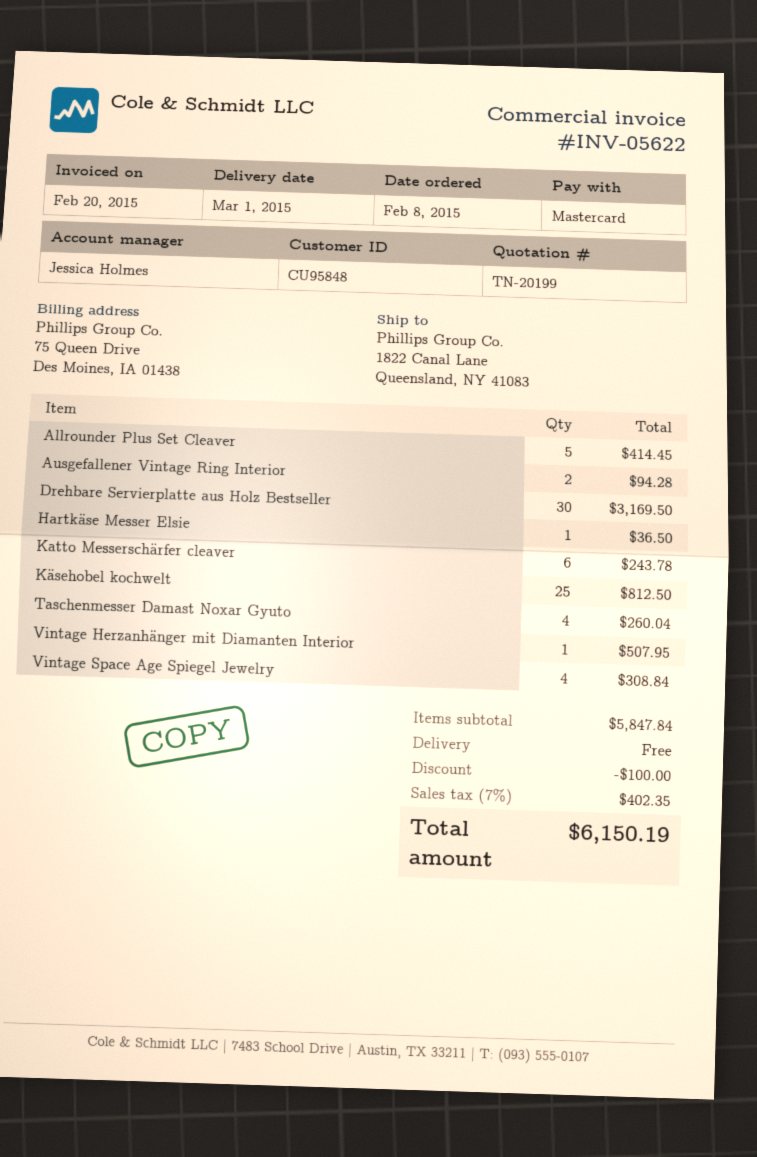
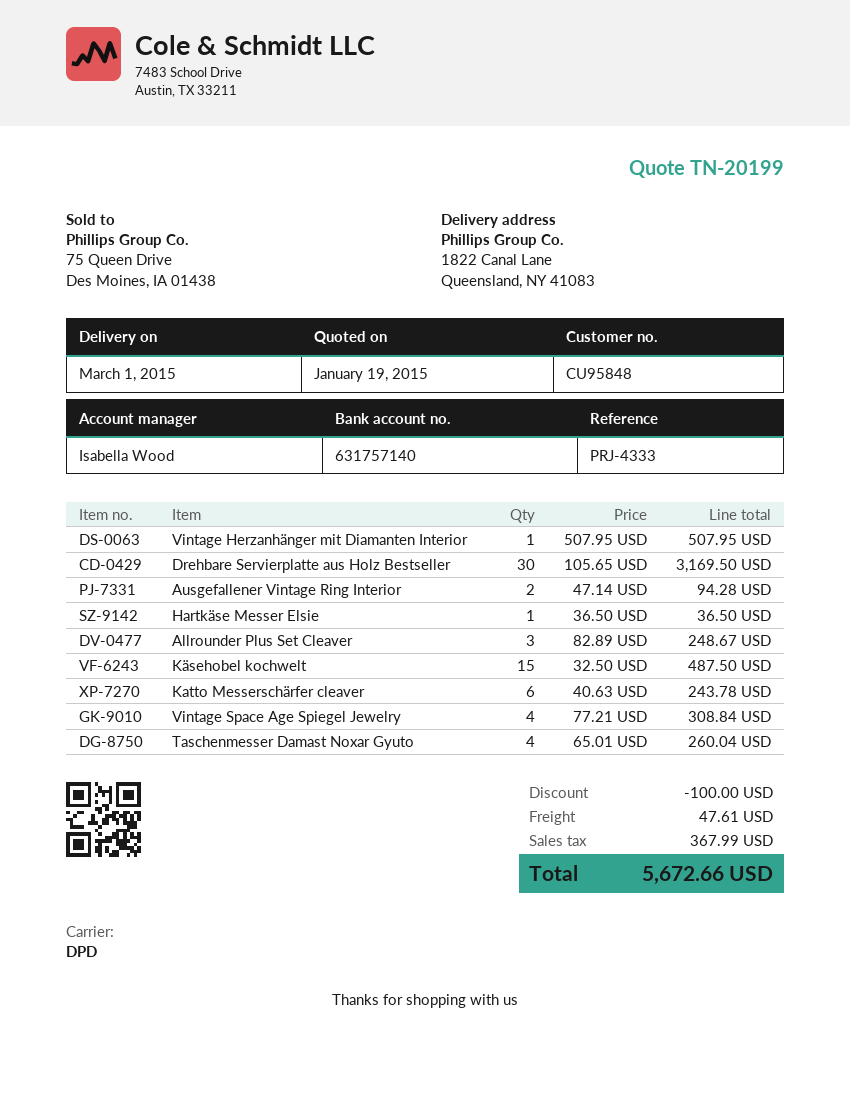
sales rep: Jessica Holmes -> Isabella Wood
Allrounder Plus Set Cleaver: 5 for 414.45 -> 3 for 248.67
Käsehobel kochwelt: 25 for 812.50 -> 15 for 487.50
shipping: 0.00 -> 47.61
tax: 402.35 -> 367.99
total: 6150.19 -> 5672.66

